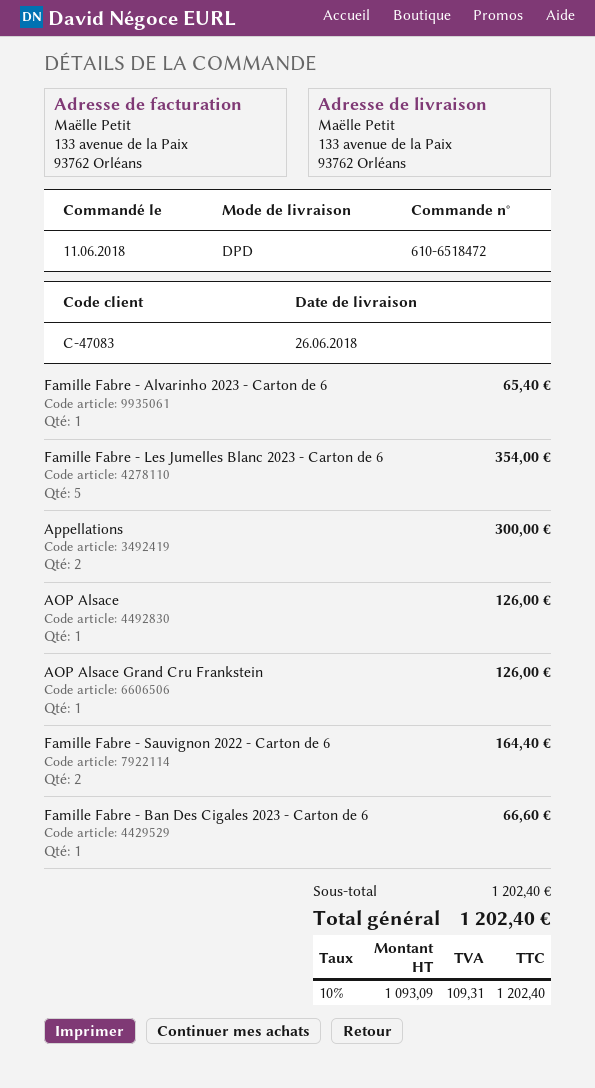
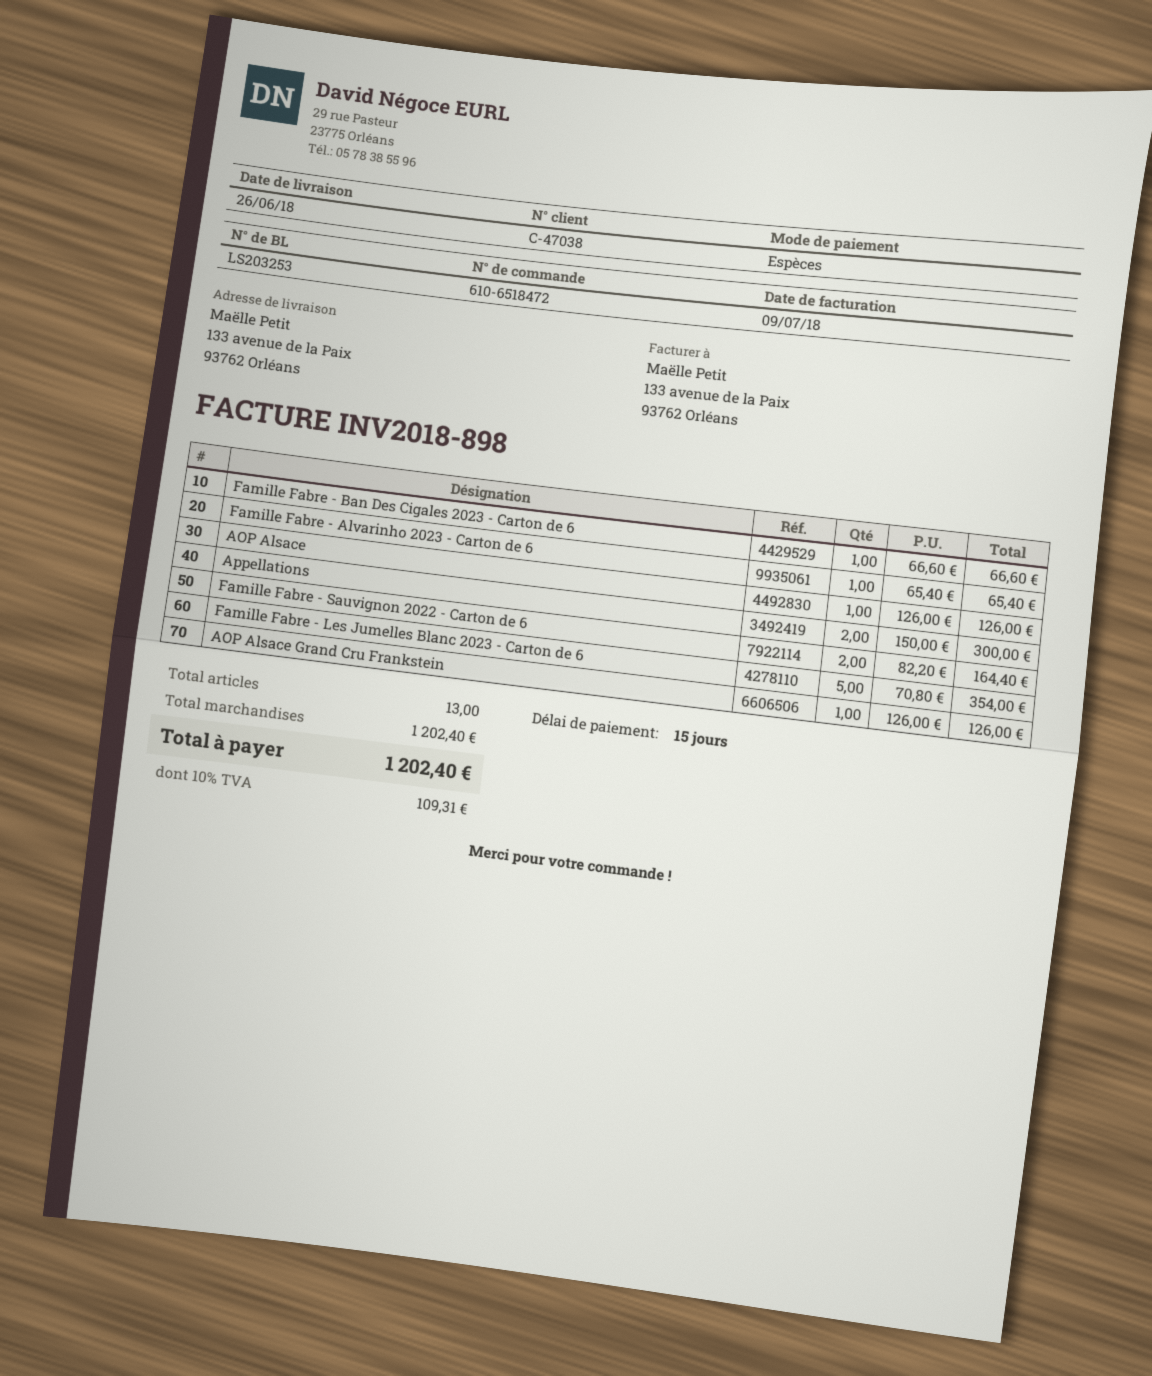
customer number: C-47083 -> C-47038

